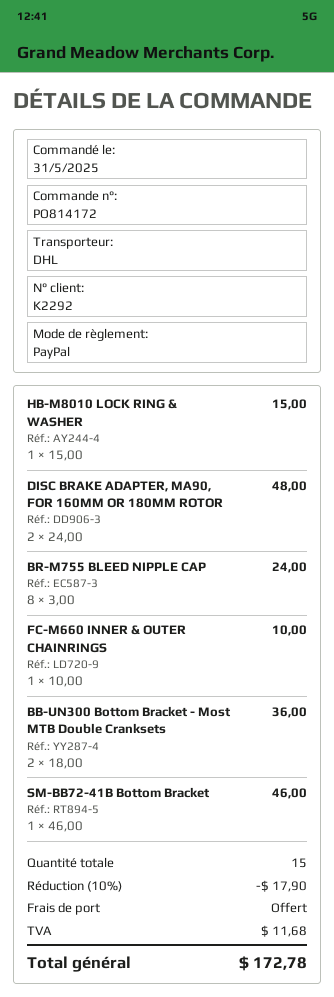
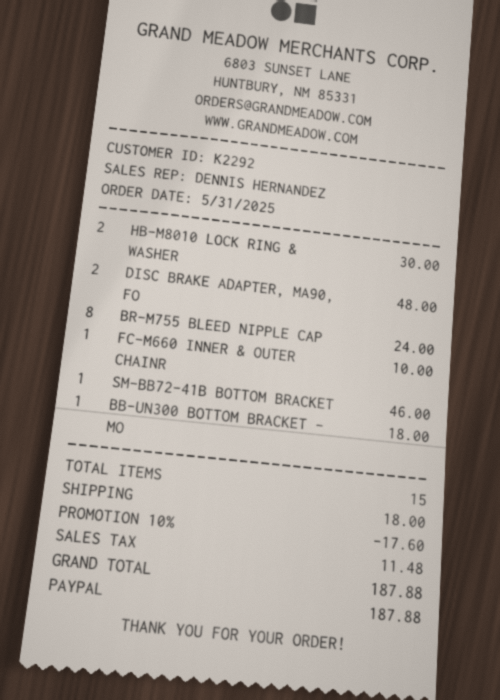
HB-M8010 LOCK RING & WASHER: 1 for 15.00 -> 2 for 30.00
BB-UN300 Bottom Bracket - Most MTB Double Cranksets: 2 for 36.00 -> 1 for 18.00
discount: 10% = 17.90 -> 10% = 17.60
shipping: 0.00 -> 18.00
tax: 11.68 -> 11.48
total: 172.78 -> 187.88

